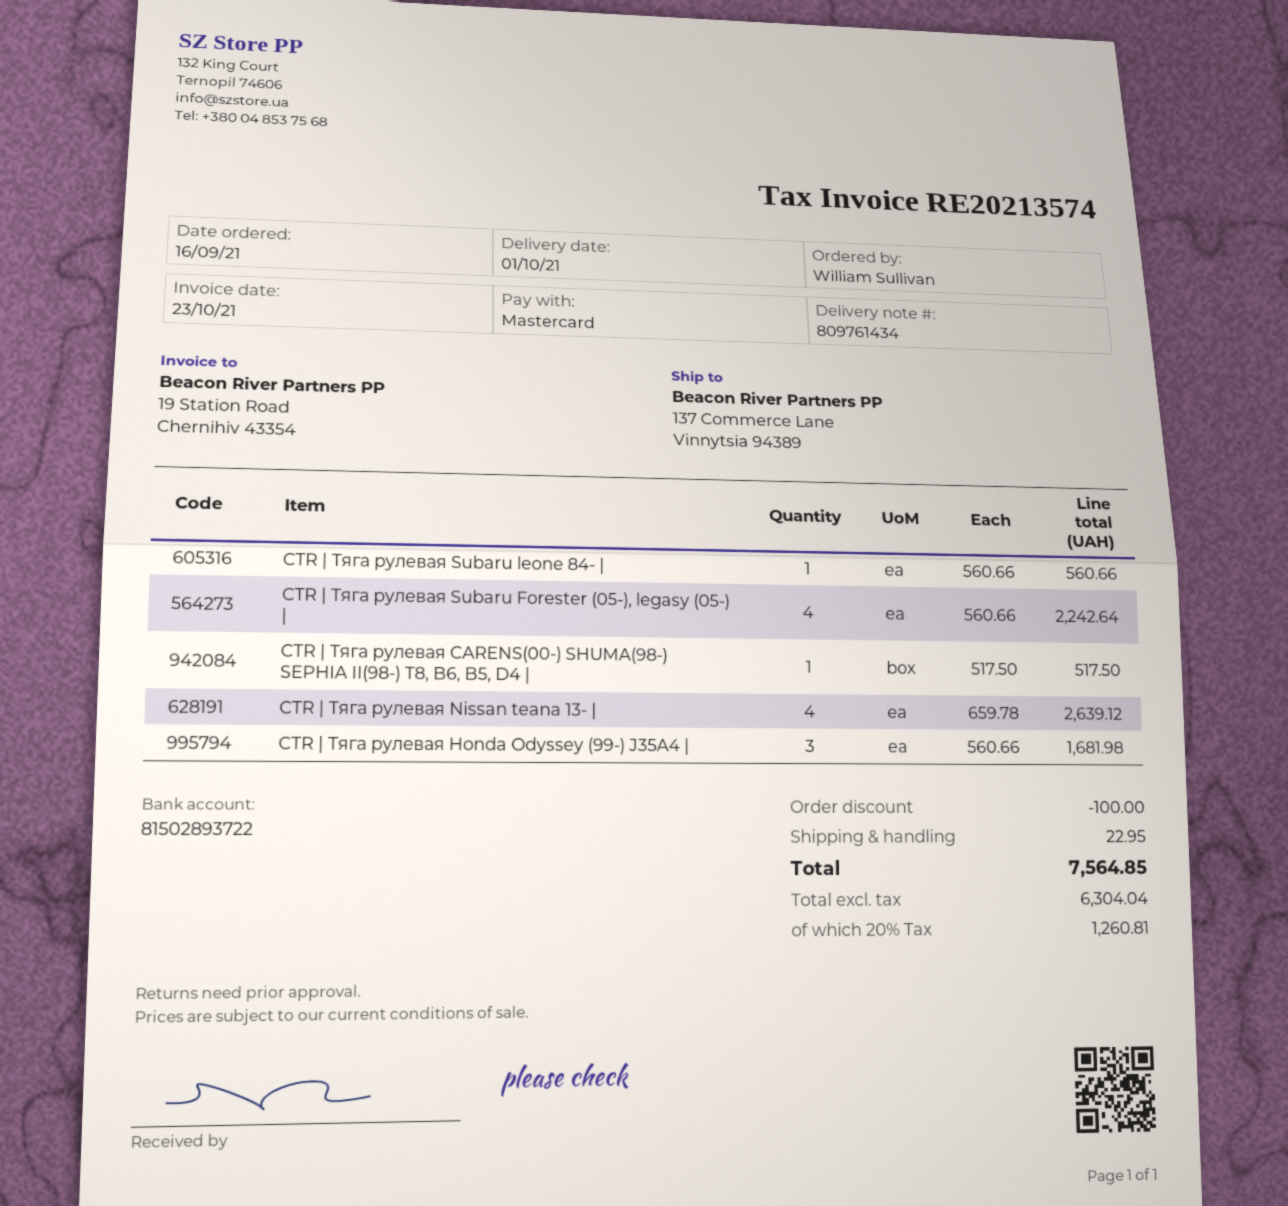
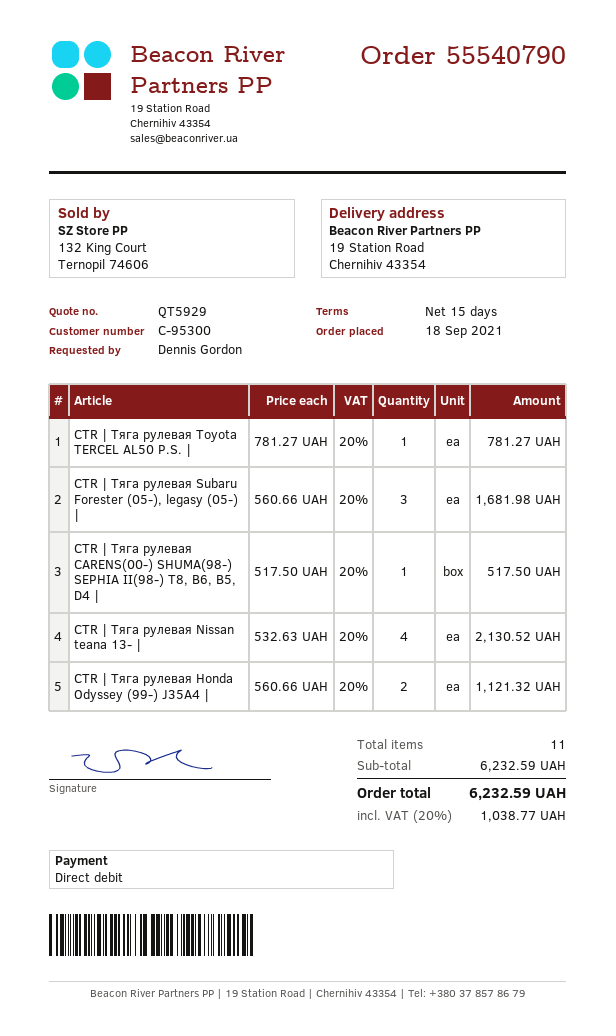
order date: 2021-09-16 -> 2021-09-18
ordered by: William Sullivan -> Dennis Gordon
payment method: Mastercard -> direct debit
ship to: 137 Commerce Lane, Vinnytsia 94389 -> 19 Station Road, Chernihiv 43354
CTR | Тяга рулевая Subaru leone 84- |: 1 x 560.66 = 560.66 -> none
CTR | Тяга рулевая Subaru Forester (05-), legasy (05-) |: 4 x 560.66 = 2242.64 -> 3 x 560.66 = 1681.98
CTR | Тяга рулевая Nissan teana 13- |: 4 x 659.78 = 2639.12 -> 4 x 532.63 = 2130.52
CTR | Тяга рулевая Honda Odyssey (99-) J35A4 |: 3 x 560.66 = 1681.98 -> 2 x 560.66 = 1121.32
CTR | Тяга рулевая Toyota TERCEL AL50 P.S. |: none -> 1 x 781.27 = 781.27
discount: 100.00 -> none
shipping: 22.95 -> none
tax: 20% = 1260.81 -> 20% = 1038.77
total: 7564.85 -> 6232.59

